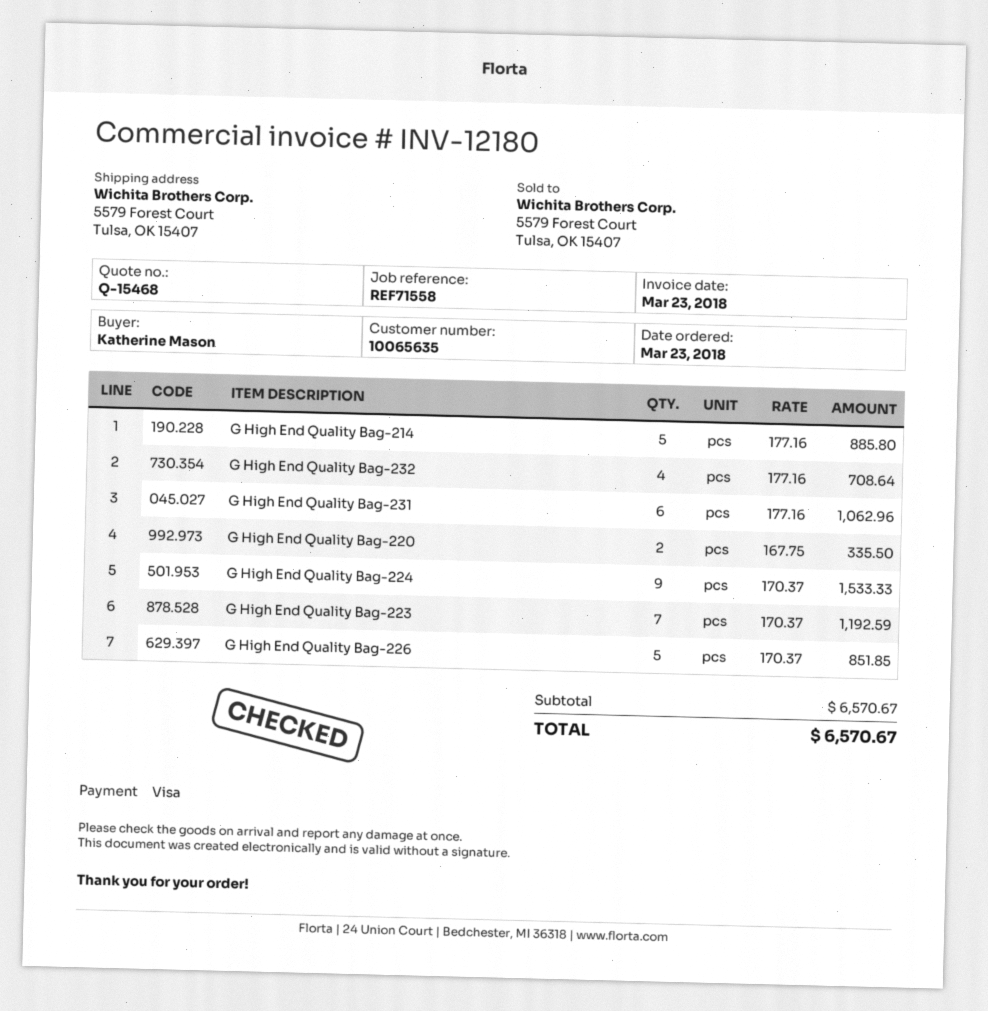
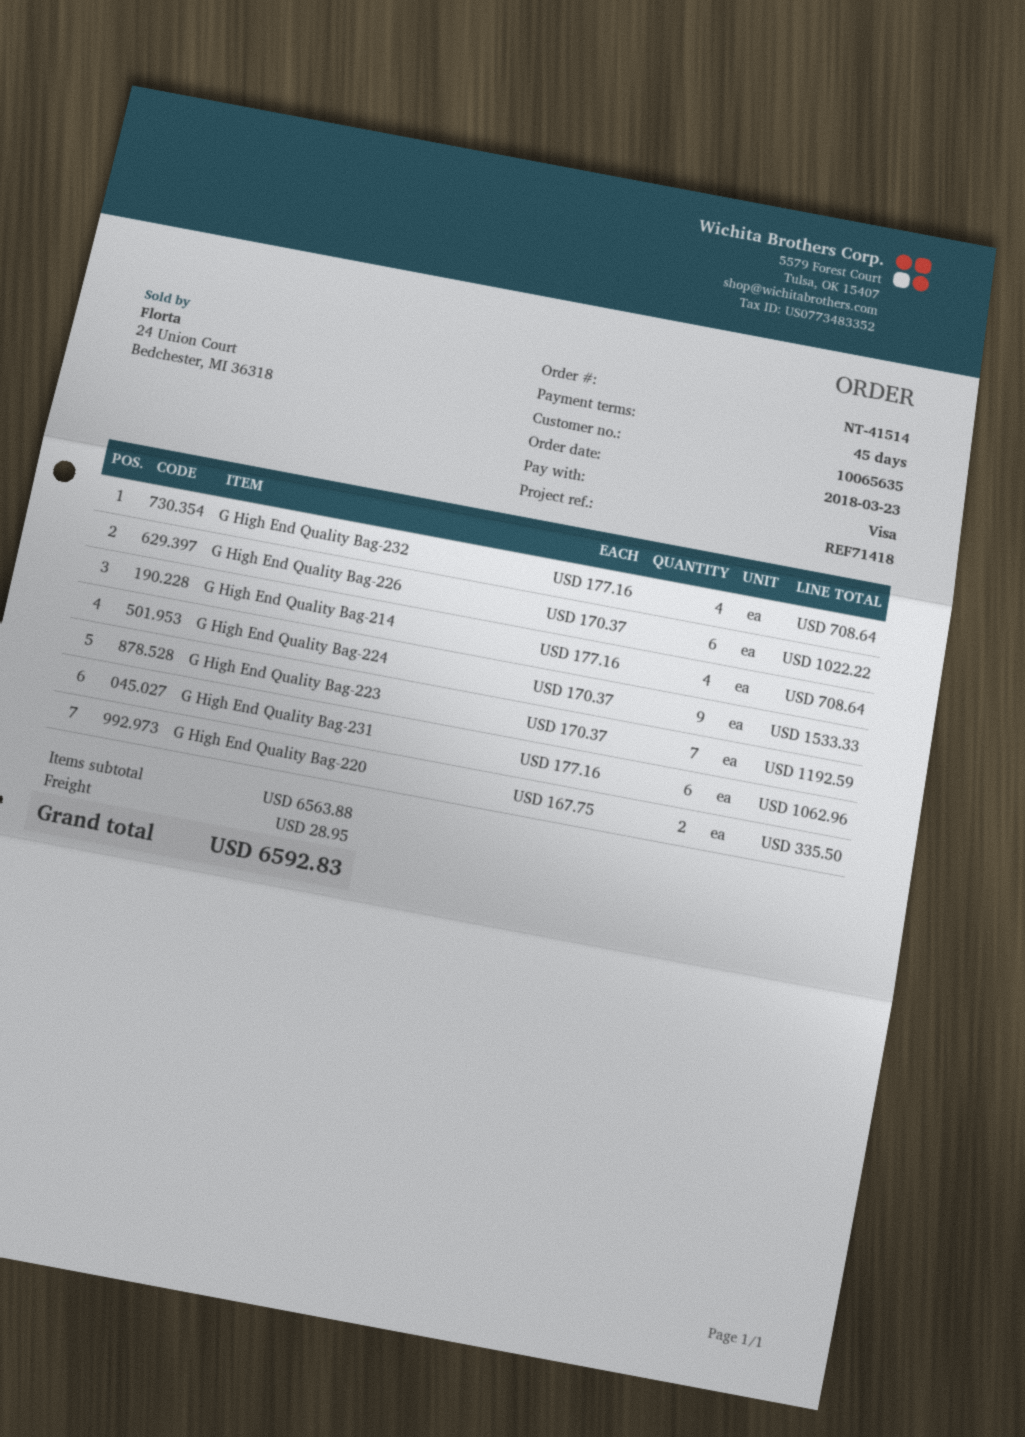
reference: REF71558 -> REF71418
G High End Quality Bag-214: 5 x 177.16 = 885.80 -> 4 x 177.16 = 708.64
G High End Quality Bag-226: 5 x 170.37 = 851.85 -> 6 x 170.37 = 1022.22
subtotal: 6570.67 -> 6563.88
shipping: none -> 28.95
total: 6570.67 -> 6592.83

